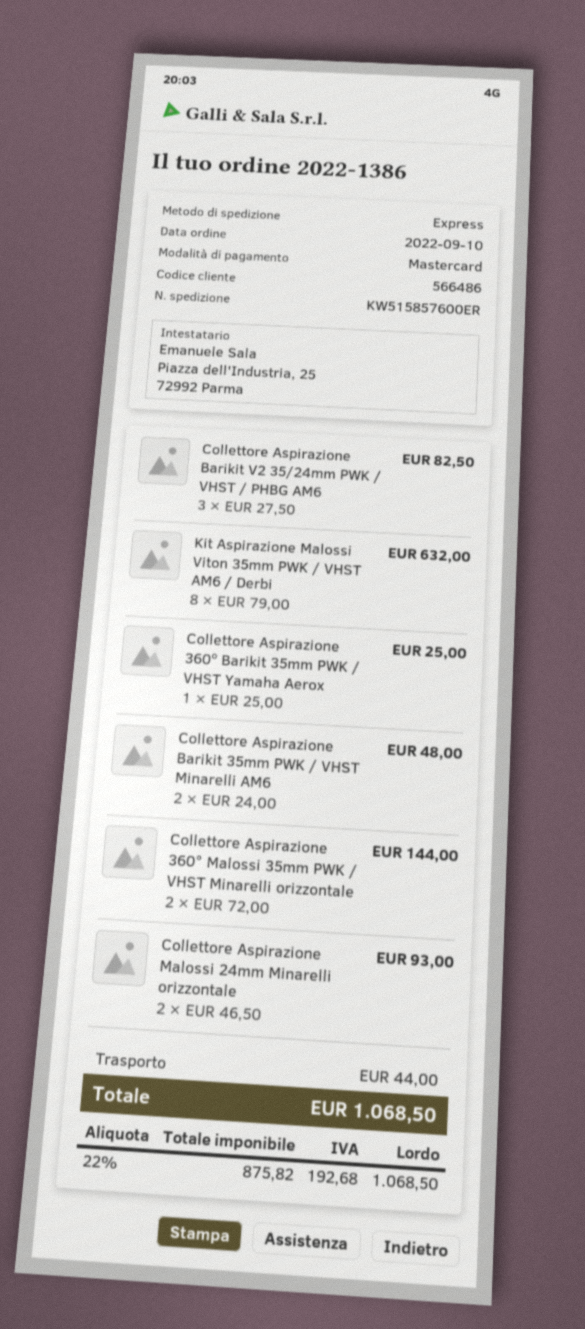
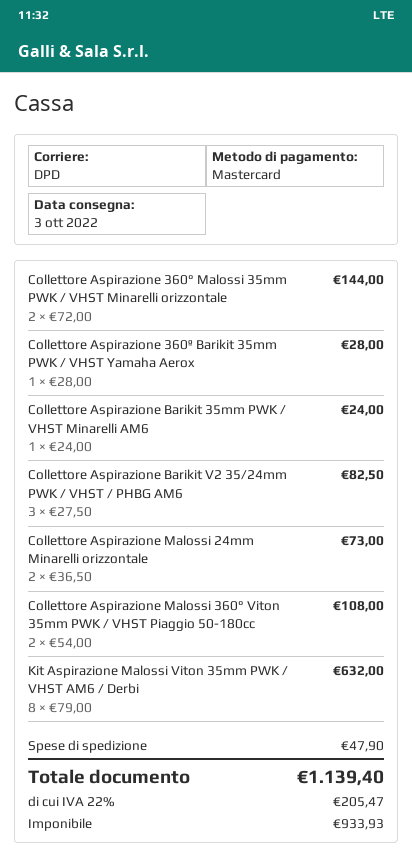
shipping method: express -> DPD
Collettore Aspirazione 360º Barikit 35mm PWK / VHST Yamaha Aerox: 1 x 25.00 = 25.00 -> 1 x 28.00 = 28.00
Collettore Aspirazione Barikit 35mm PWK / VHST Minarelli AM6: 2 x 24.00 = 48.00 -> 1 x 24.00 = 24.00
Collettore Aspirazione Malossi 24mm Minarelli orizzontale: 2 x 46.50 = 93.00 -> 2 x 36.50 = 73.00
Collettore Aspirazione Malossi 360° Viton 35mm PWK / VHST Piaggio 50-180cc: none -> 2 x 54.00 = 108.00
shipping: 44.00 -> 47.90
net: 875.82 -> 933.93
tax: 22% = 192.68 -> 22% = 205.47
total: 1068.50 -> 1139.40

